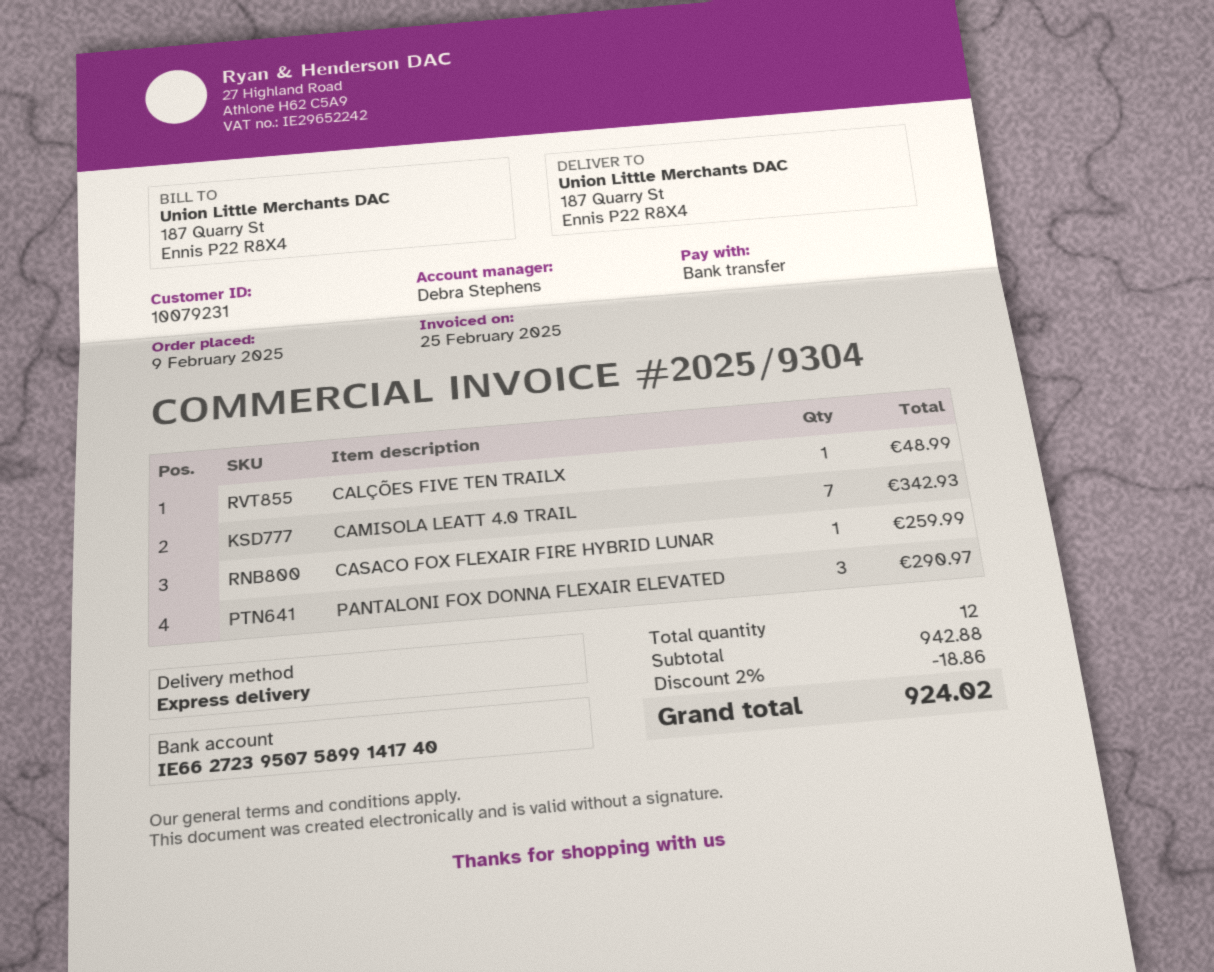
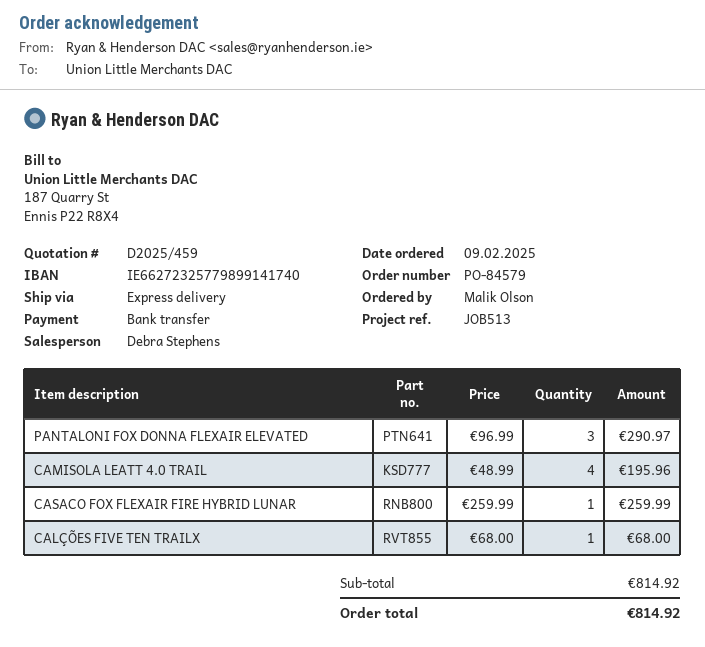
bank account: IE66272395075899141740 -> IE66272325779899141740
CALÇÕES FIVE TEN TRAILX: 1 for 48.99 -> 1 for 68.00
CAMISOLA LEATT 4.0 TRAIL: 7 for 342.93 -> 4 for 195.96
subtotal: 942.88 -> 814.92
discount: 2% = 18.86 -> none
total: 924.02 -> 814.92

